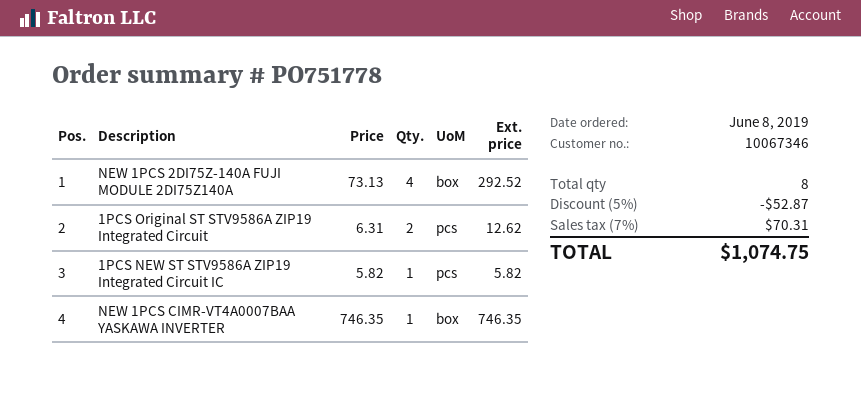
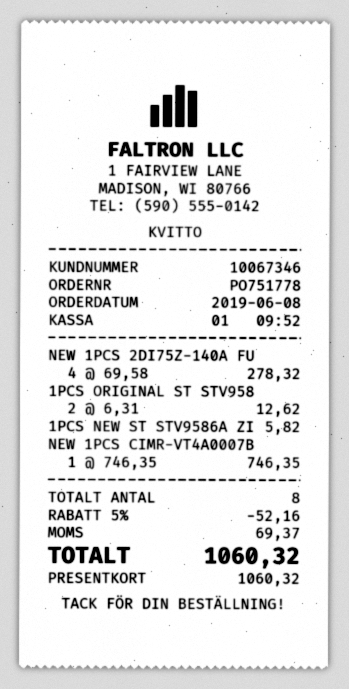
NEW 1PCS 2DI75Z-140A FUJI MODULE 2DI75Z140A: 4 x 73.13 = 292.52 -> 4 x 69.58 = 278.32
discount: 5% = 52.87 -> 5% = 52.16
tax: 70.31 -> 69.37
total: 1074.75 -> 1060.32

